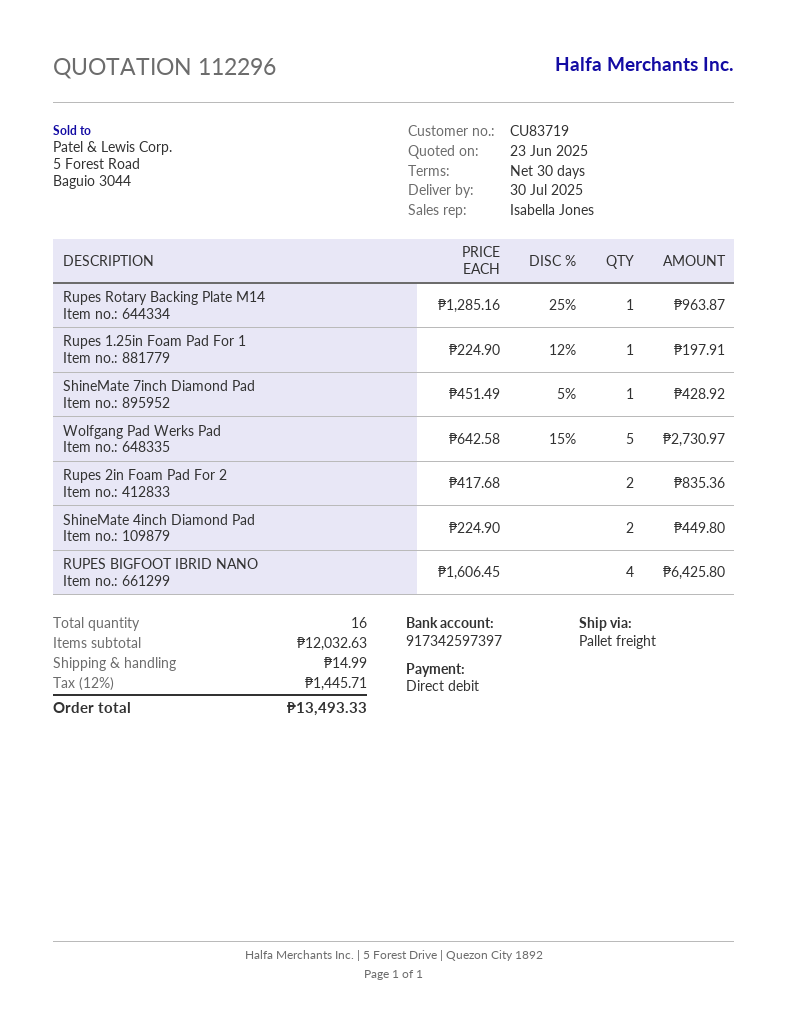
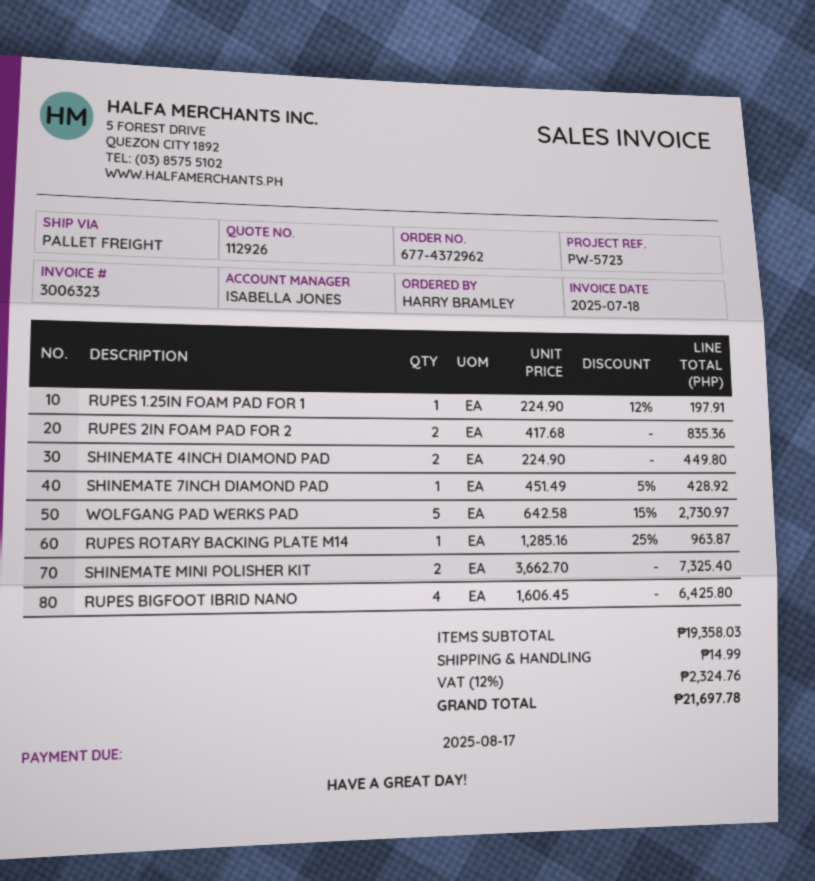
quote number: 112296 -> 112926
SHINEMATE MINI POLISHER KIT: none -> 2 x 3662.70 = 7325.40
subtotal: 12032.63 -> 19358.03
tax: 12% = 1445.71 -> 12% = 2324.76
total: 13493.33 -> 21697.78

